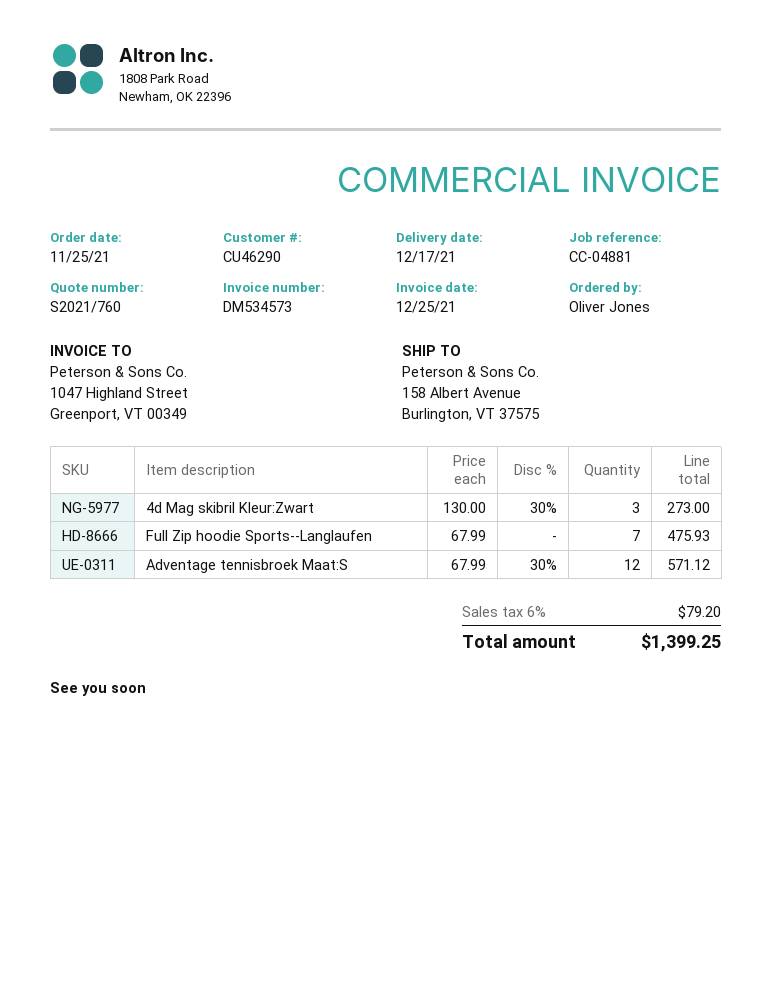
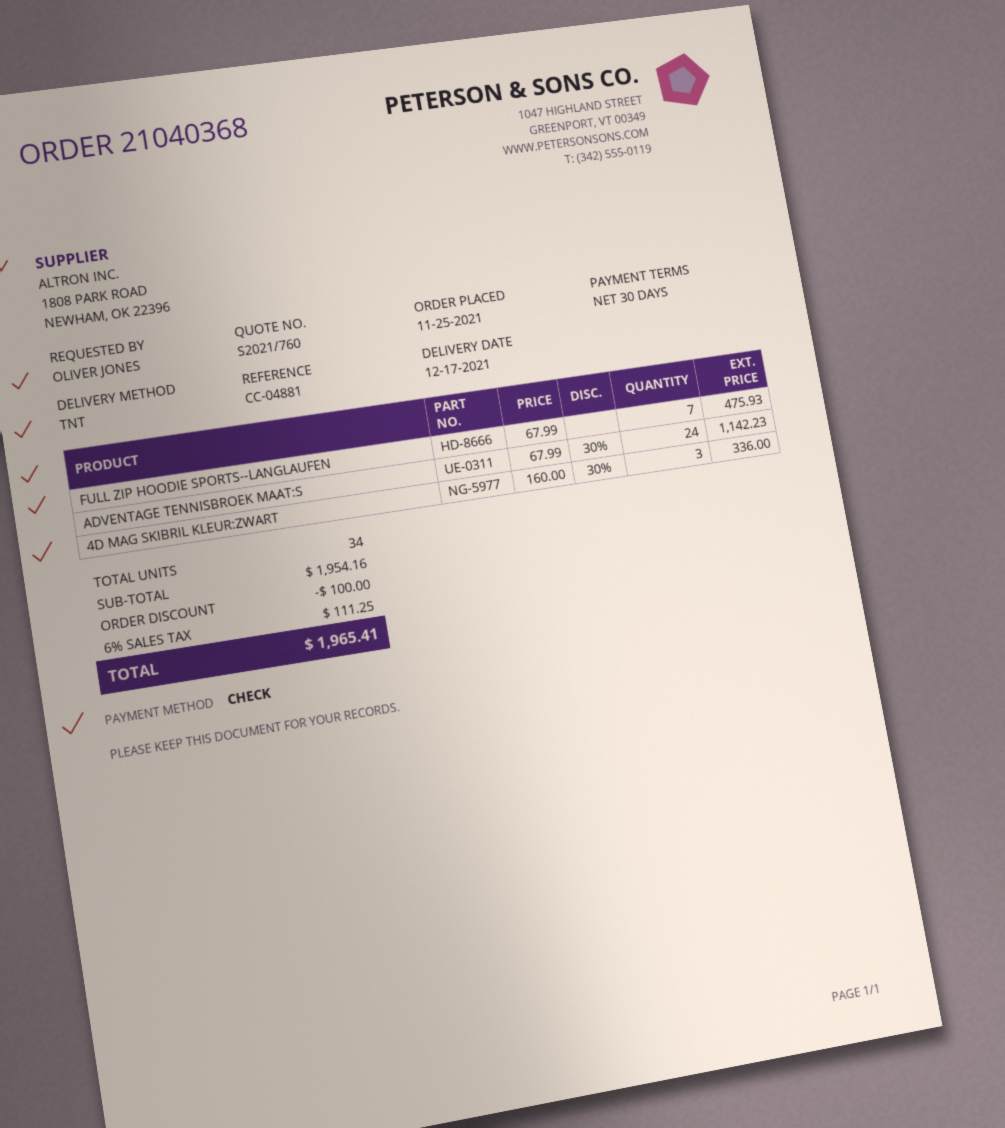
4d Mag skibril Kleur:Zwart: 3 x 130.00 - 30% = 273.00 -> 3 x 160.00 - 30% = 336.00
Adventage tennisbroek Maat:S: 12 x 67.99 - 30% = 571.12 -> 24 x 67.99 - 30% = 1142.23
discount: none -> 100.00
tax: 6% = 79.20 -> 6% = 111.25
total: 1399.25 -> 1965.41

